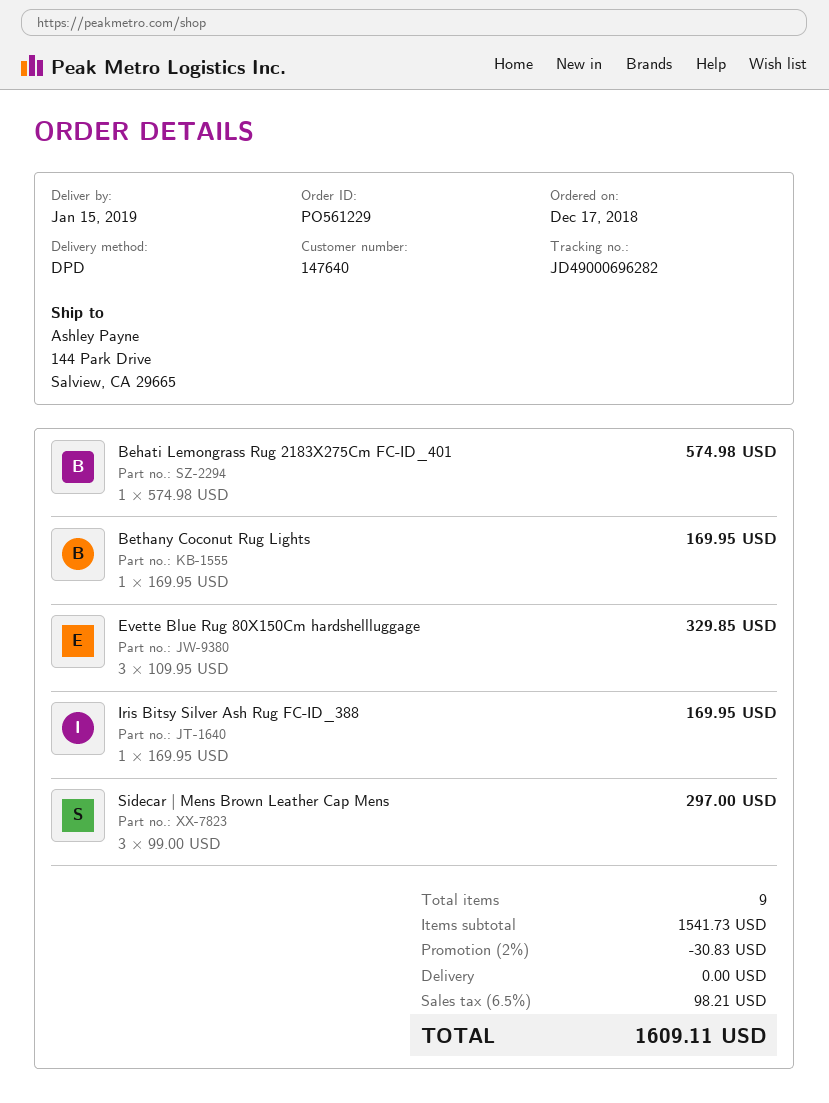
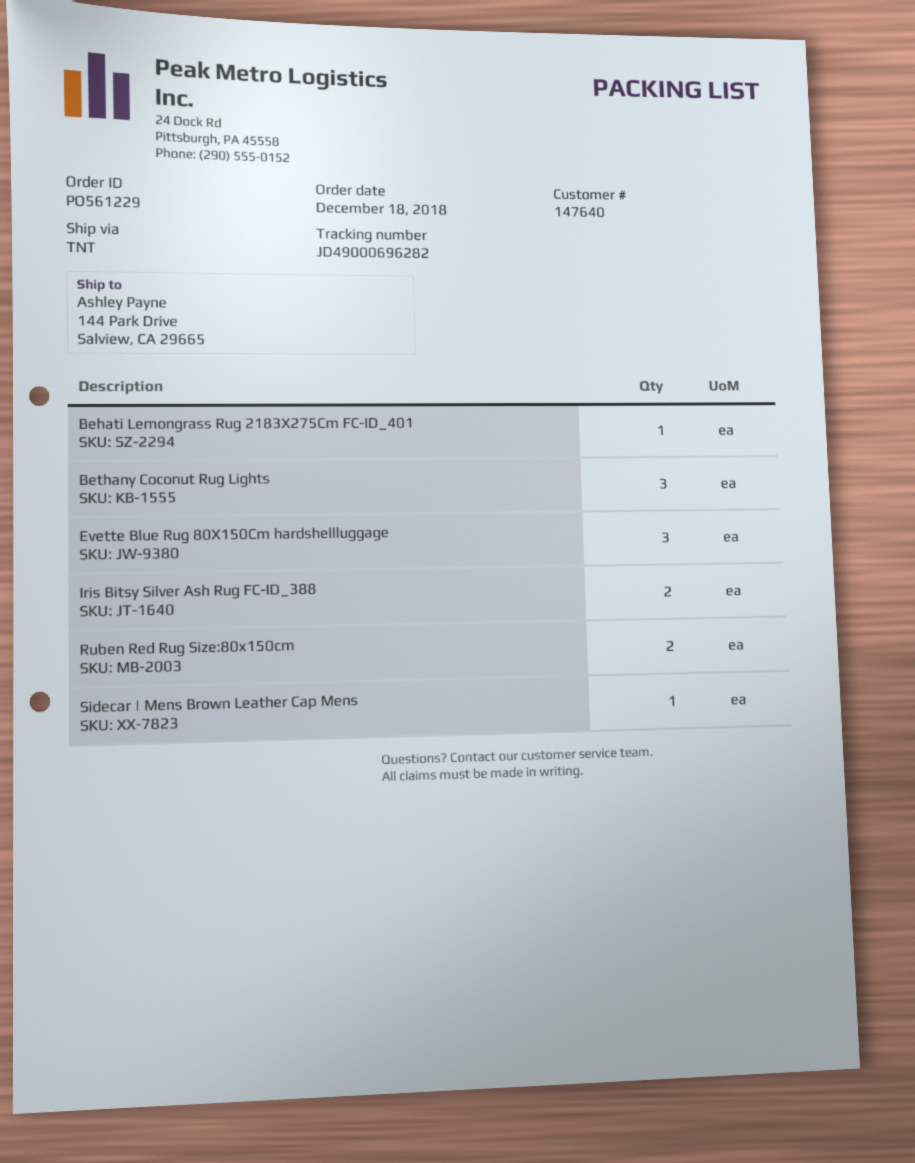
order date: 2018-12-17 -> 2018-12-18
shipping method: DPD -> TNT
Bethany Coconut Rug Lights: 1 -> 3
Iris Bitsy Silver Ash Rug FC-ID_388: 1 -> 2
Sidecar | Mens Brown Leather Cap Mens: 3 -> 1
Ruben Red Rug Size:80x150cm: none -> 2

